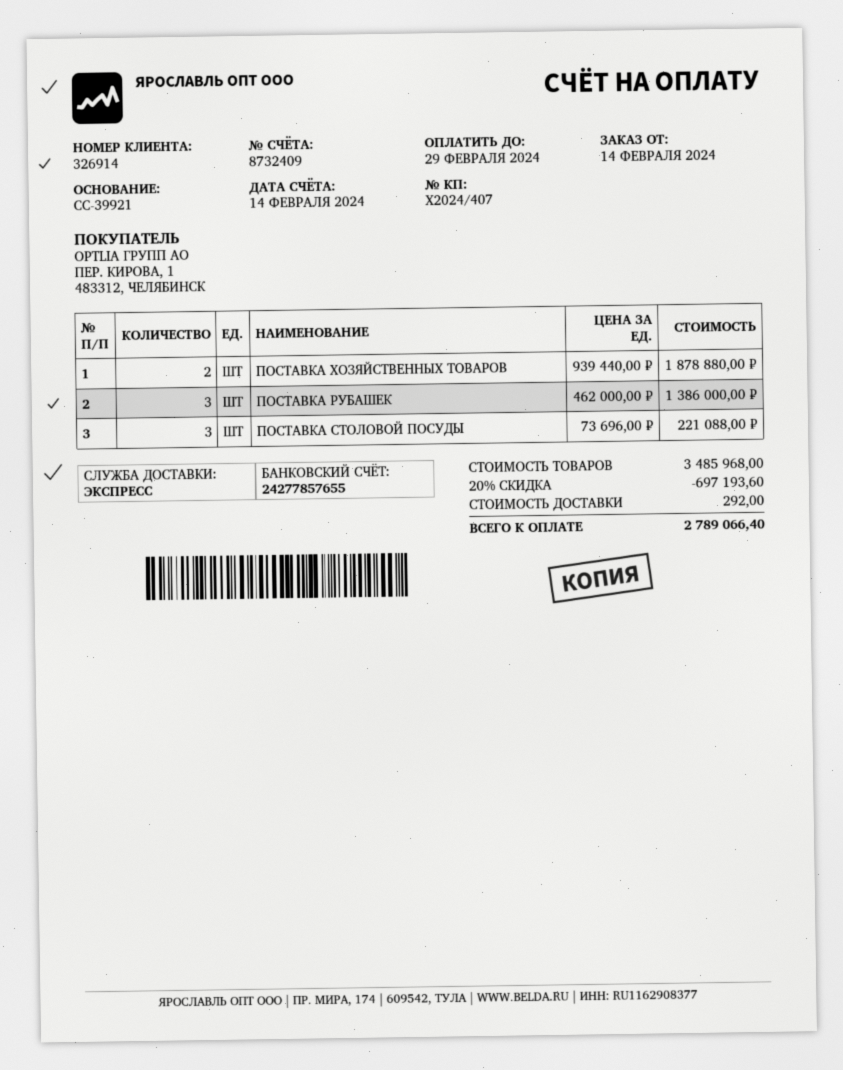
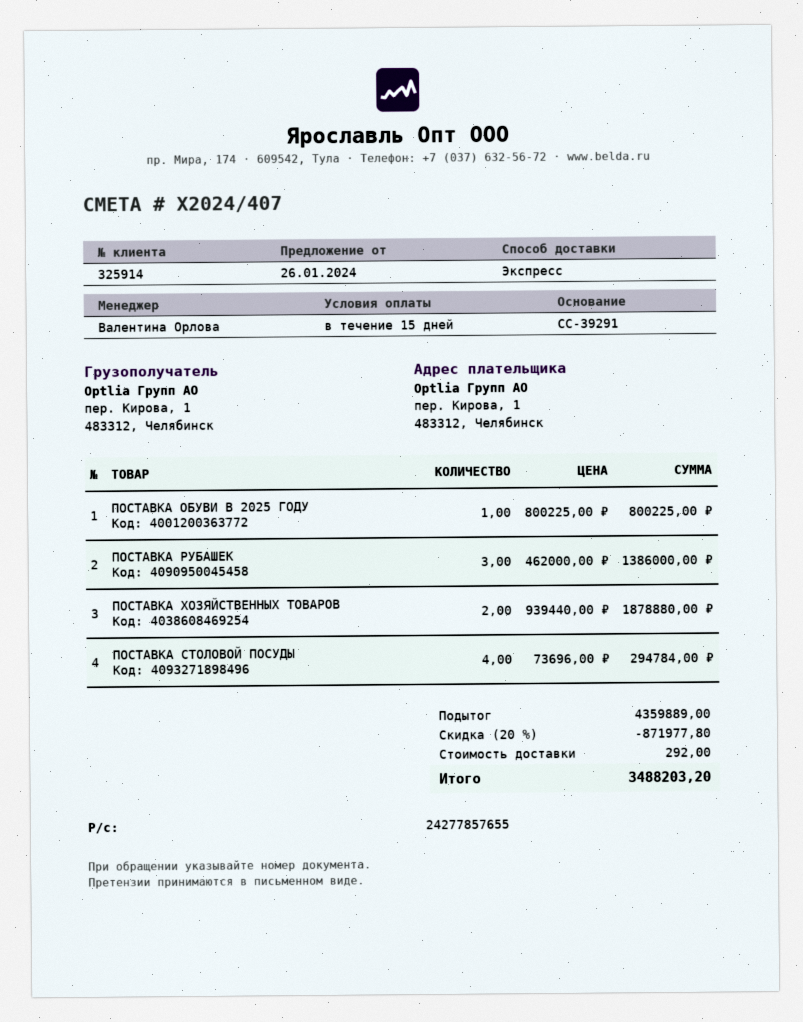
customer number: 326914 -> 325914
reference: CC-39921 -> CC-39291
ПОСТАВКА СТОЛОВОЙ ПОСУДЫ: 3 x 73696.00 = 221088.00 -> 4 x 73696.00 = 294784.00
ПОСТАВКА ОБУВИ В 2025 ГОДУ: none -> 1 x 800225.00 = 800225.00
subtotal: 3485968.00 -> 4359889.00
discount: 20% = 697193.60 -> 20% = 871977.80
total: 2789066.40 -> 3488203.20

